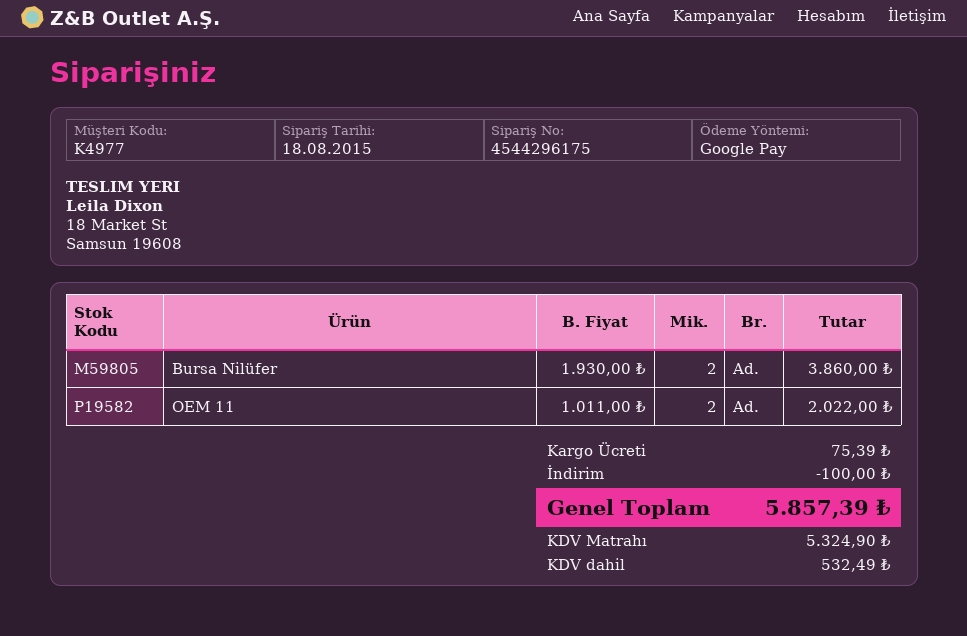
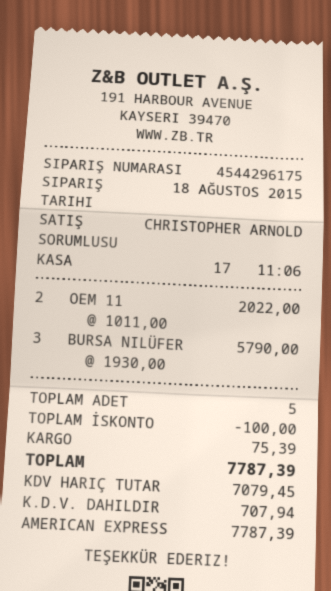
payment method: Google Pay -> American Express
Bursa Nilüfer: 2 x 1930.00 = 3860.00 -> 3 x 1930.00 = 5790.00
net: 5324.90 -> 7079.45
tax: 532.49 -> 707.94
total: 5857.39 -> 7787.39

